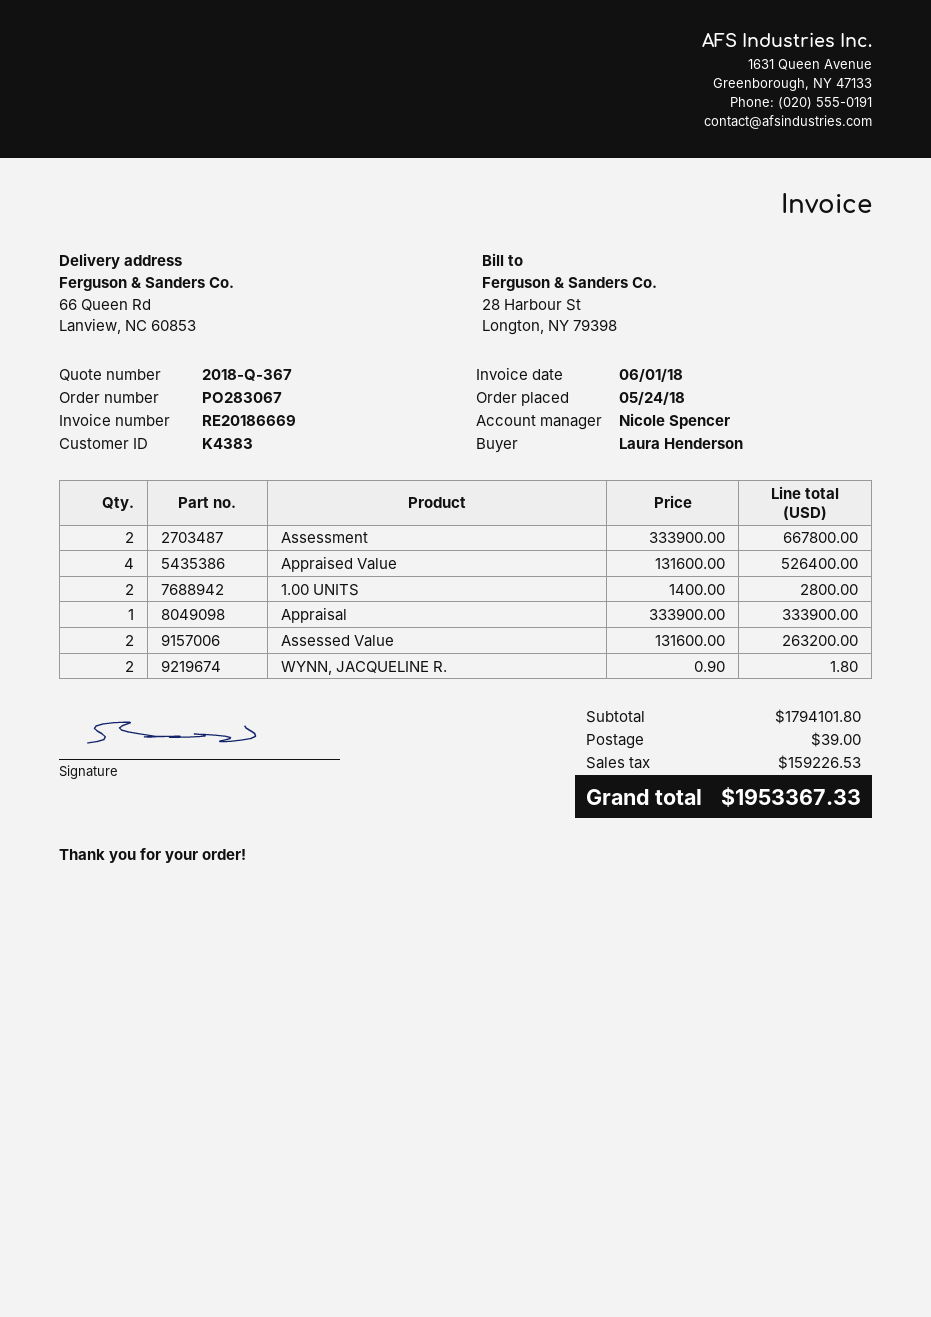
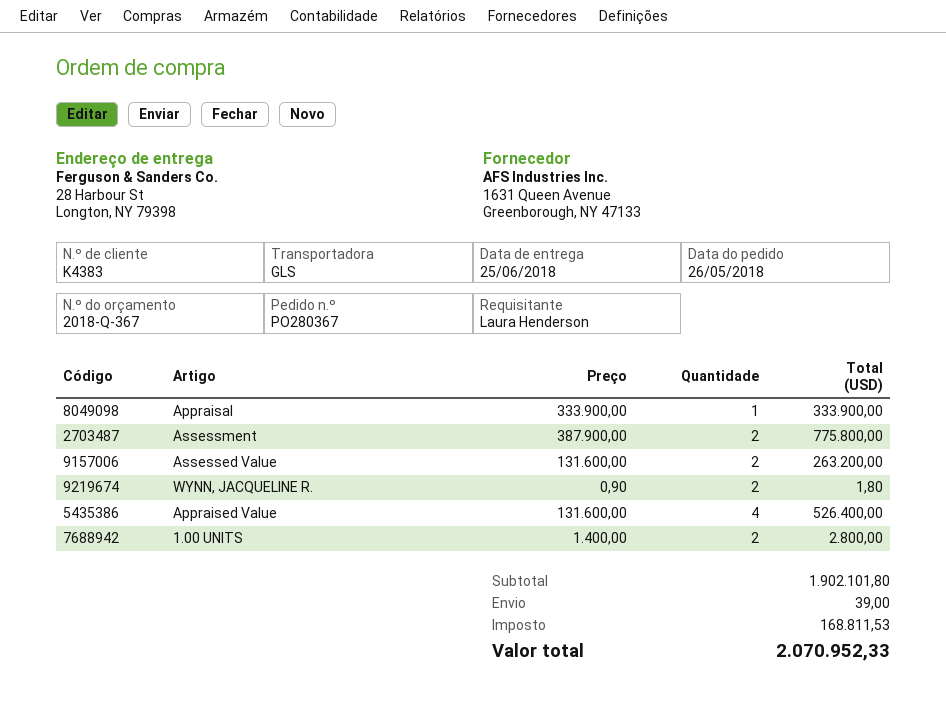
order number: PO283067 -> PO280367
order date: 2018-05-24 -> 2018-05-26
ship to: 66 Queen Rd, Lanview, NC 60853 -> 28 Harbour St, Longton, NY 79398
Assessment: 2 x 333900.00 = 667800.00 -> 2 x 387900.00 = 775800.00
subtotal: 1794101.80 -> 1902101.80
tax: 159226.53 -> 168811.53
total: 1953367.33 -> 2070952.33

